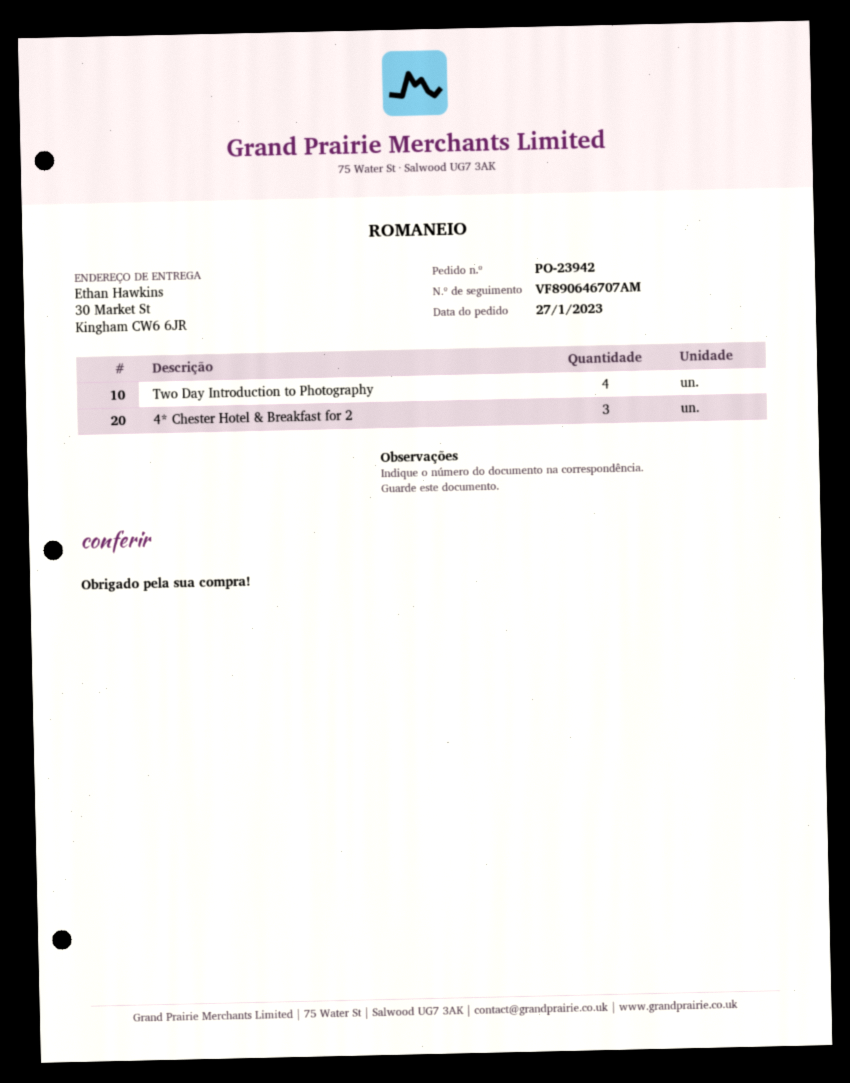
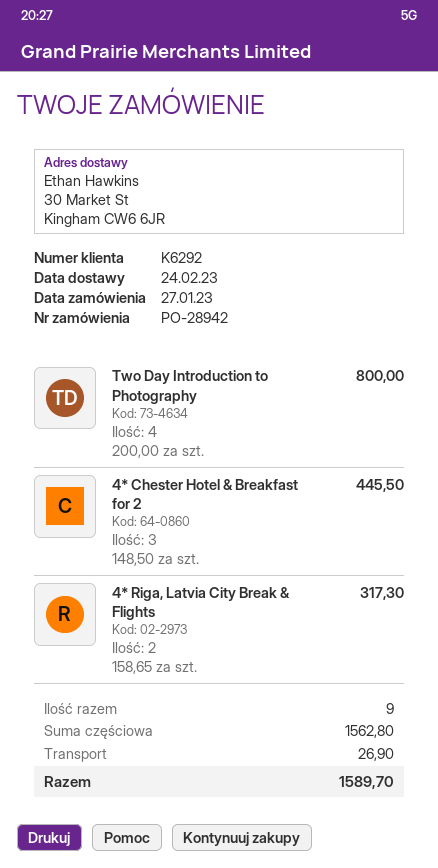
order number: PO-23942 -> PO-28942
4* Riga, Latvia City Break & Flights: none -> 2

